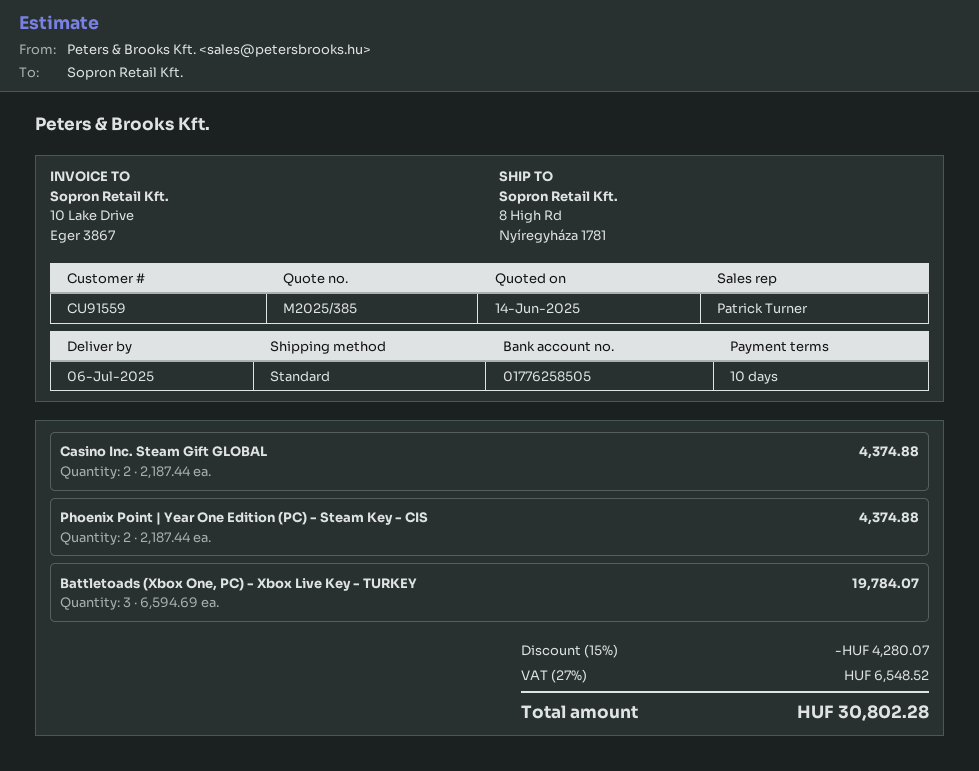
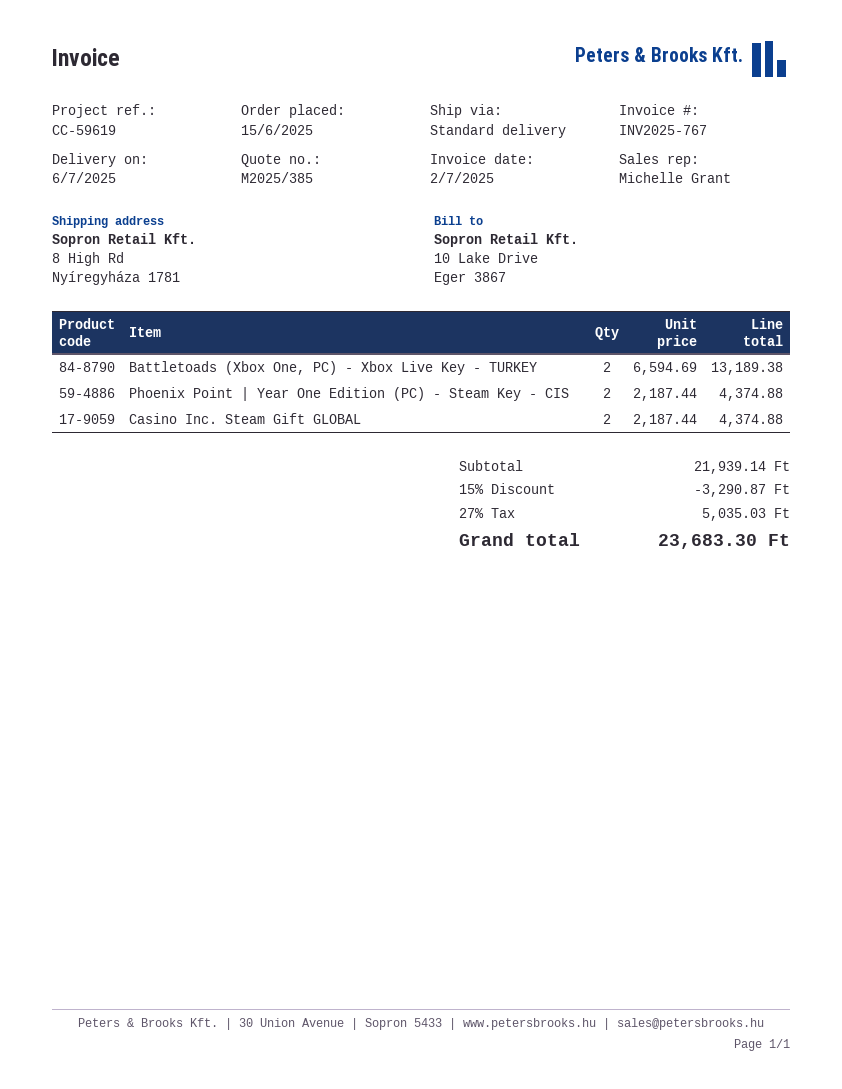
sales rep: Patrick Turner -> Michelle Grant
Battletoads (Xbox One, PC) - Xbox Live Key - TURKEY: 3 x 6594.69 = 19784.07 -> 2 x 6594.69 = 13189.38
discount: 15% = 4280.07 -> 15% = 3290.87
tax: 27% = 6548.52 -> 27% = 5035.03
total: 30802.28 -> 23683.30

